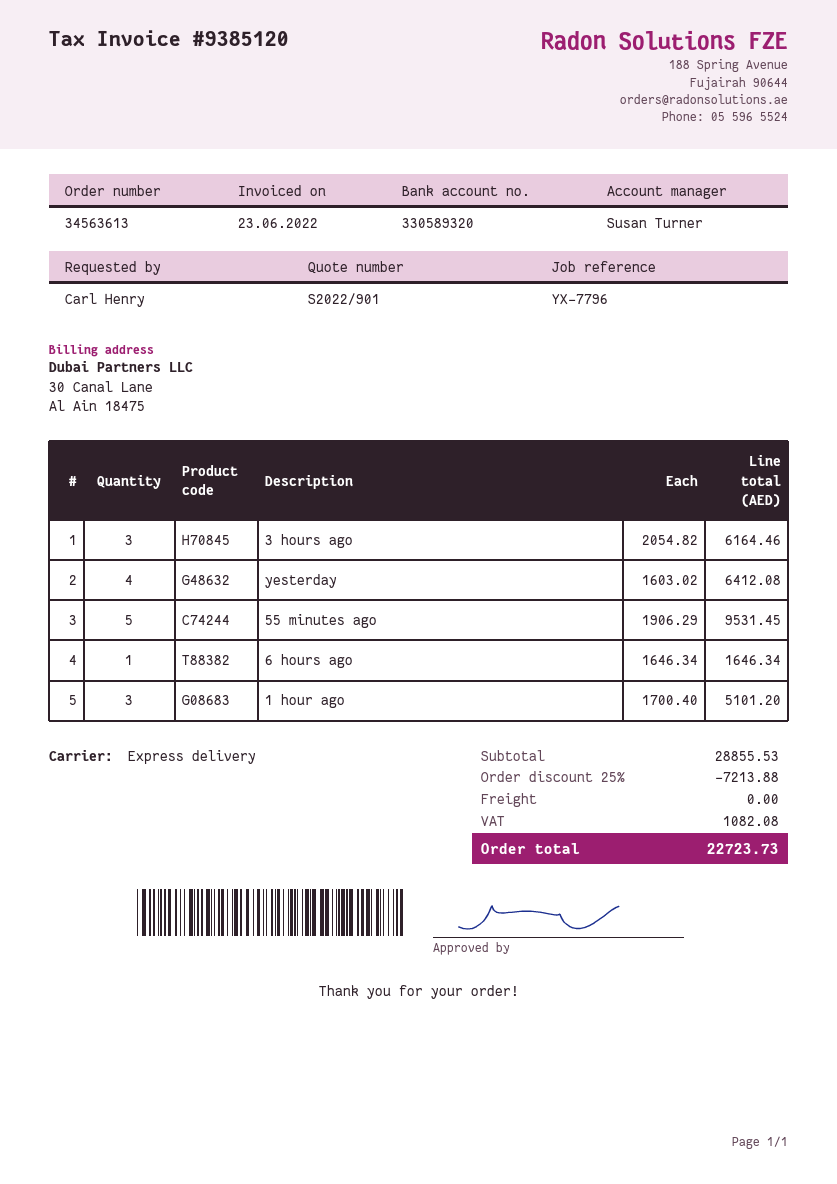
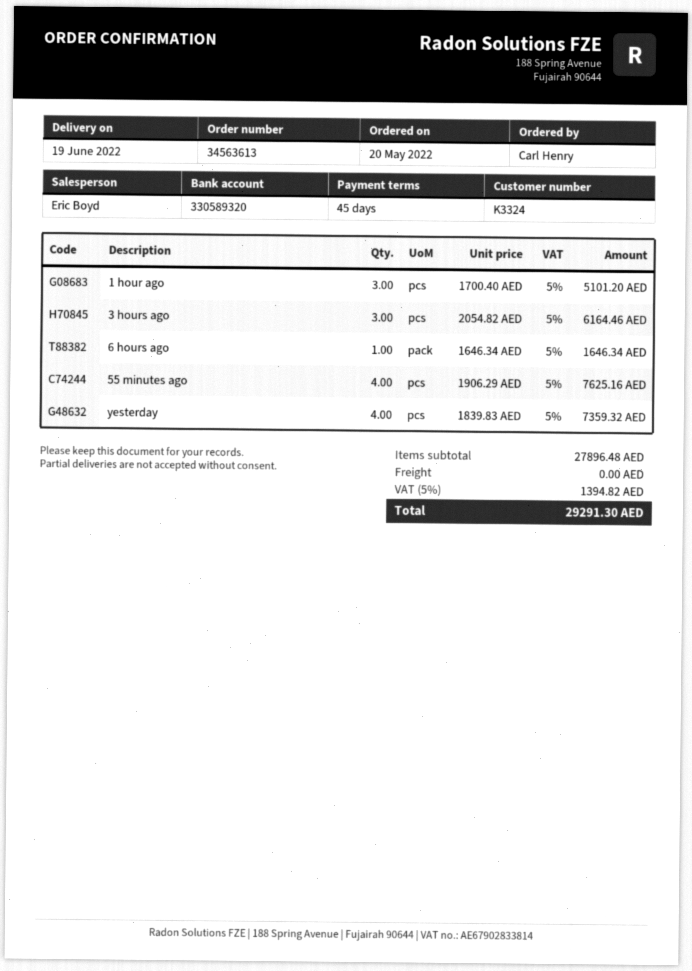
sales rep: Susan Turner -> Eric Boyd
yesterday: 4 x 1603.02 = 6412.08 -> 4 x 1839.83 = 7359.32
55 minutes ago: 5 x 1906.29 = 9531.45 -> 4 x 1906.29 = 7625.16
subtotal: 28855.53 -> 27896.48
discount: 25% = 7213.88 -> none
tax: 1082.08 -> 1394.82
total: 22723.73 -> 29291.30

